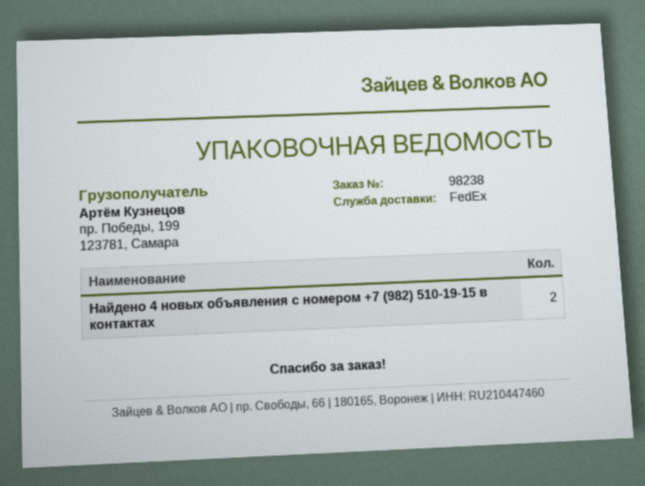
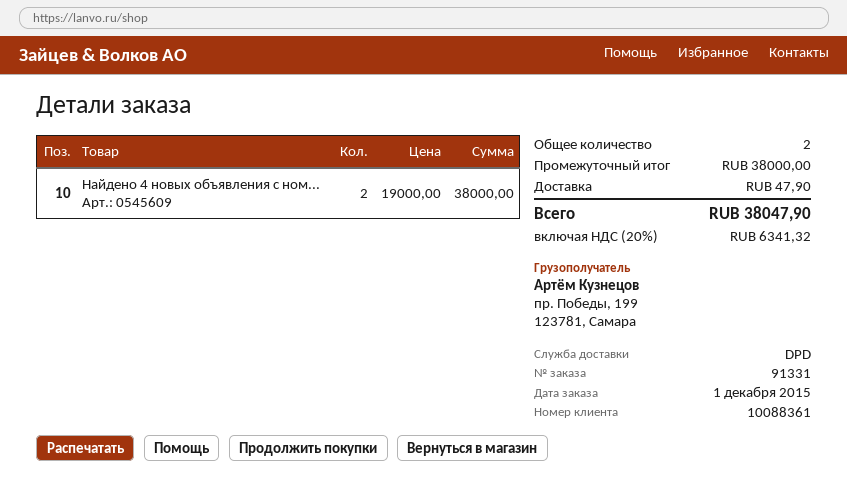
order number: 98238 -> 91331
shipping method: FedEx -> DPD

